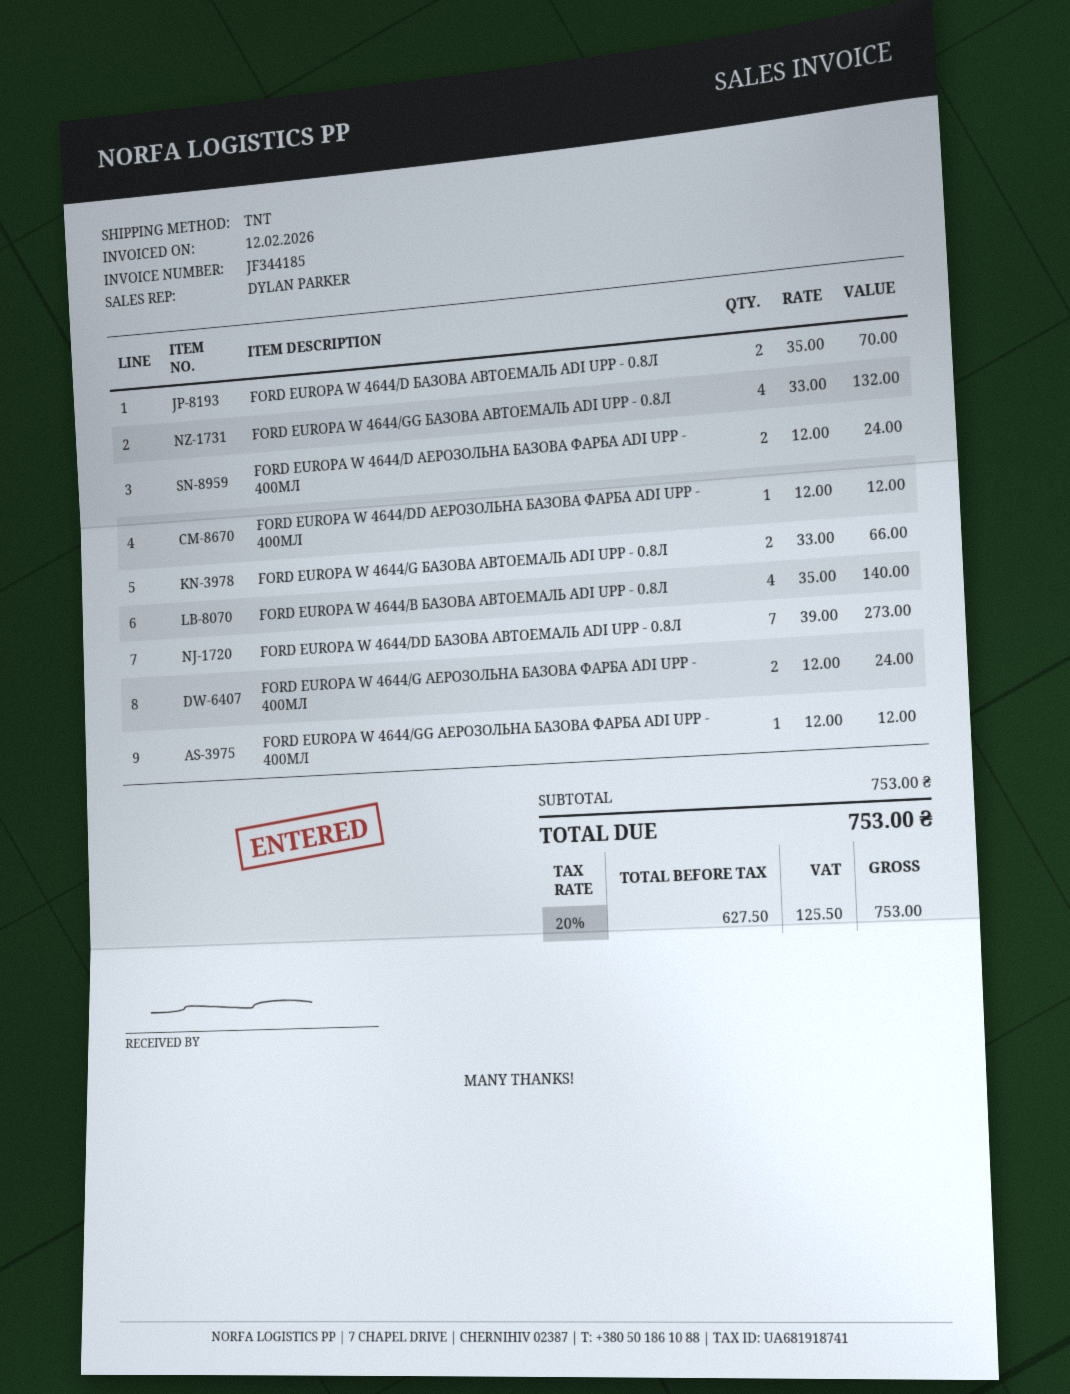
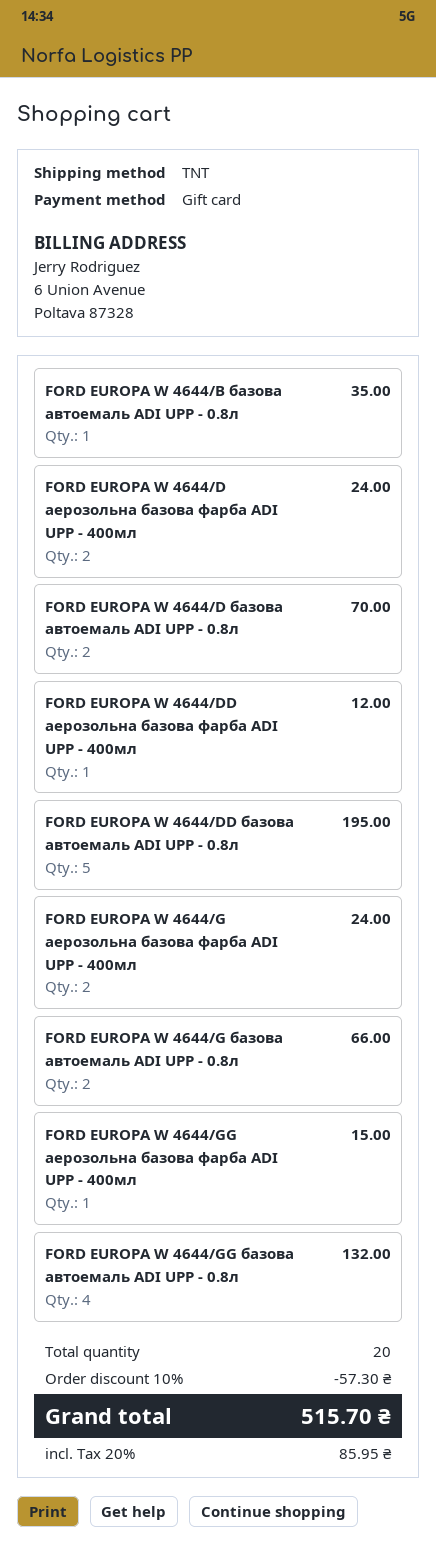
FORD EUROPA W 4644/B БАЗОВА АВТОЕМАЛЬ ADI UPP - 0.8Л: 4 for 140.00 -> 1 for 35.00
FORD EUROPA W 4644/DD БАЗОВА АВТОЕМАЛЬ ADI UPP - 0.8Л: 7 for 273.00 -> 5 for 195.00
FORD EUROPA W 4644/GG АЕРОЗОЛЬНА БАЗОВА ФАРБА ADI UPP - 400МЛ: 1 for 12.00 -> 1 for 15.00
discount: none -> 10% = 57.30
tax: 20% = 125.50 -> 20% = 85.95
total: 753.00 -> 515.70

